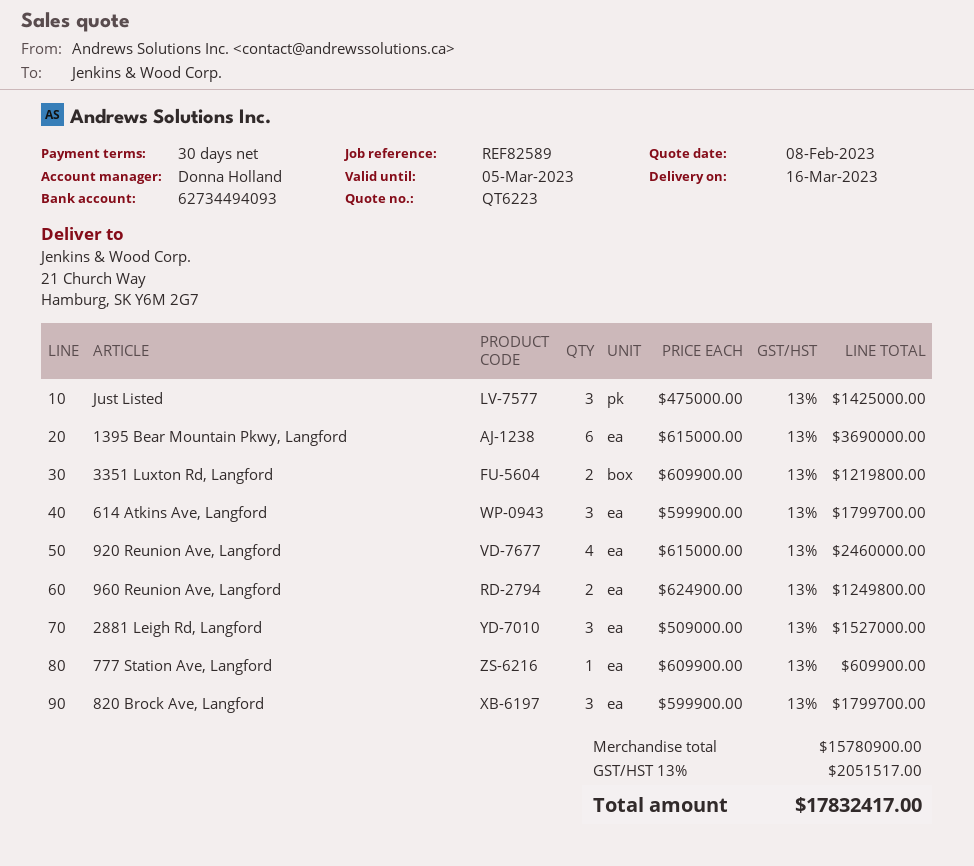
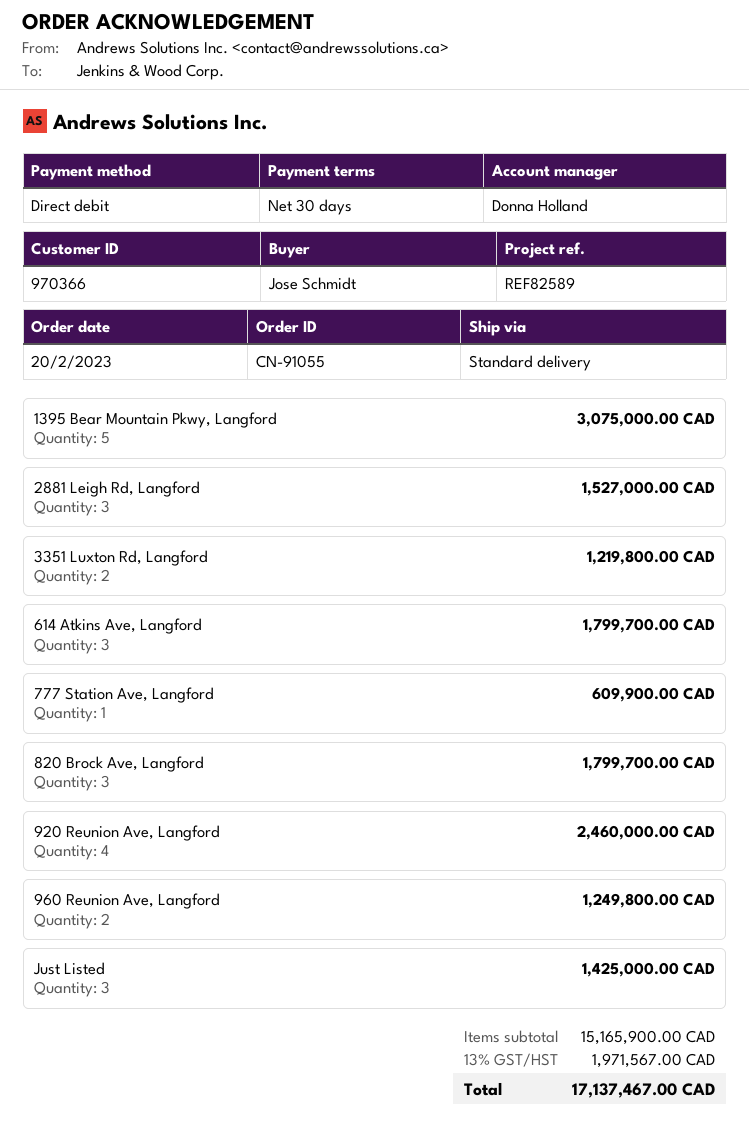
1395 Bear Mountain Pkwy, Langford: 6 for 3690000.00 -> 5 for 3075000.00
subtotal: 15780900.00 -> 15165900.00
tax: 13% = 2051517.00 -> 13% = 1971567.00
total: 17832417.00 -> 17137467.00

